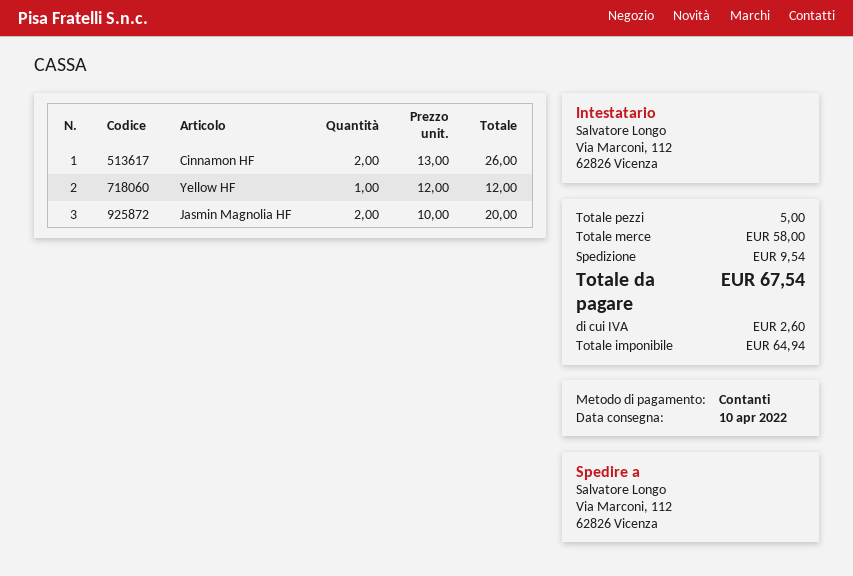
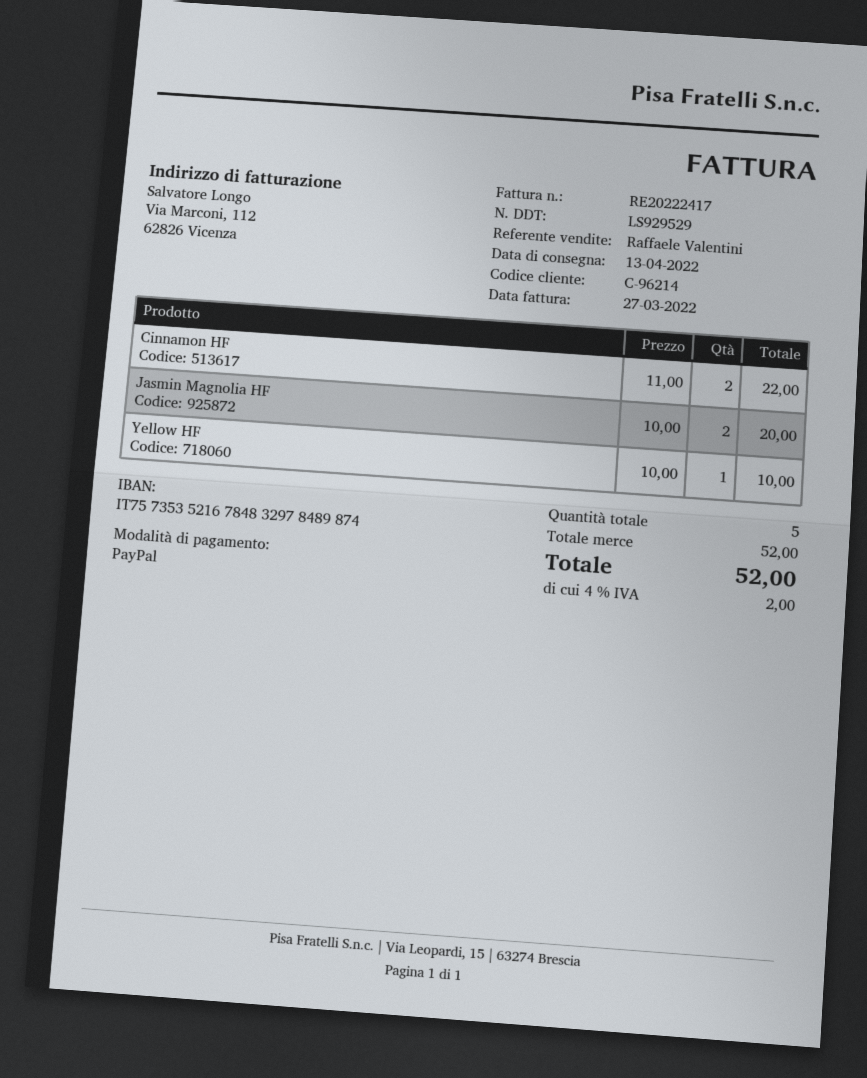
delivery date: 2022-04-10 -> 2022-04-13
payment method: cash -> PayPal
Cinnamon HF: 2 x 13.00 = 26.00 -> 2 x 11.00 = 22.00
Yellow HF: 1 x 12.00 = 12.00 -> 1 x 10.00 = 10.00
subtotal: 58.00 -> 52.00
shipping: 9.54 -> none
tax: 2.60 -> 2.00
total: 67.54 -> 52.00

